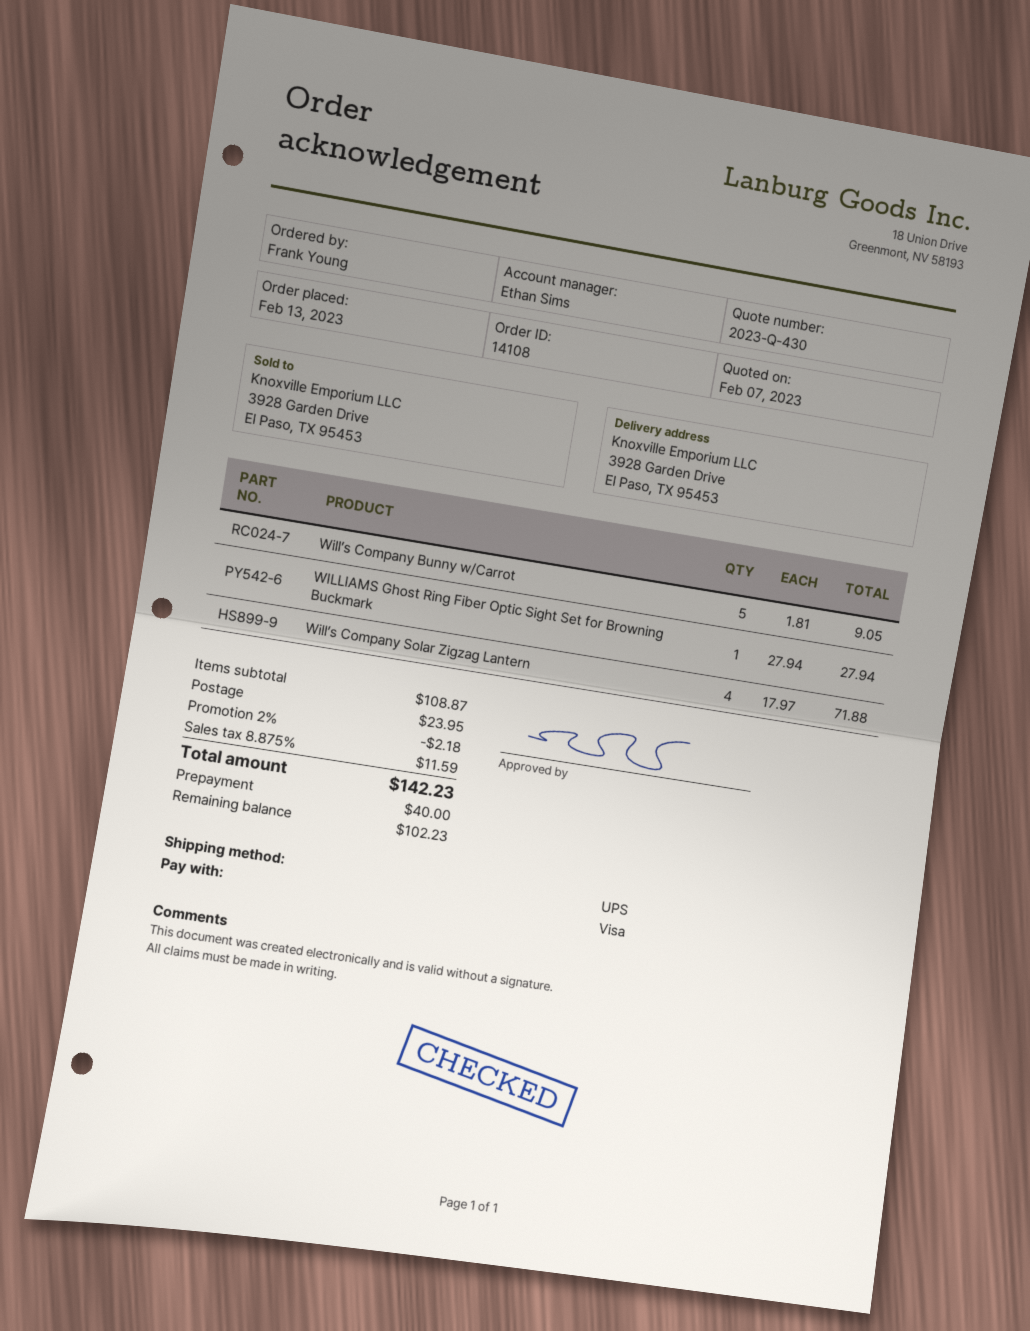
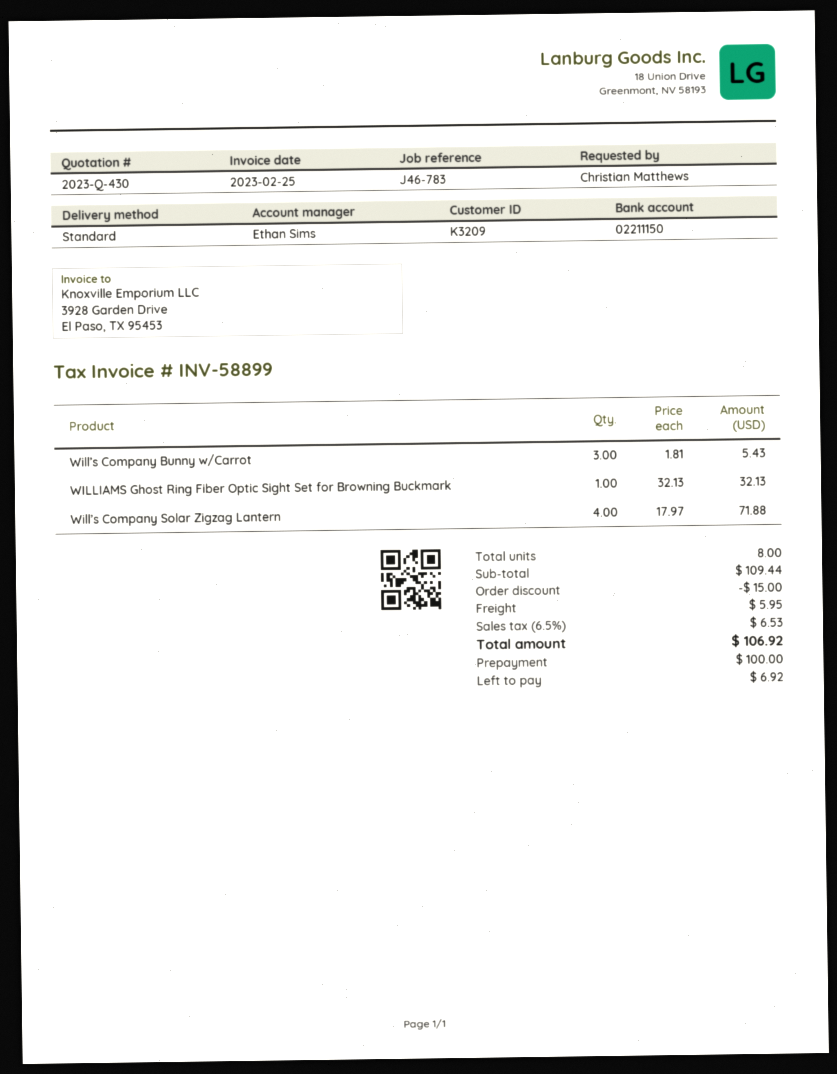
ordered by: Frank Young -> Christian Matthews
shipping method: UPS -> standard
Will’s Company Bunny w/Carrot: 5 x 1.81 = 9.05 -> 3 x 1.81 = 5.43
WILLIAMS Ghost Ring Fiber Optic Sight Set for Browning Buckmark: 1 x 27.94 = 27.94 -> 1 x 32.13 = 32.13
subtotal: 108.87 -> 109.44
discount: 2.18 -> 15.00
shipping: 23.95 -> 5.95
tax: 8.875% = 11.59 -> 6.5% = 6.53
total: 142.23 -> 106.92
deposit: 40.00 -> 100.00
balance: 102.23 -> 6.92

